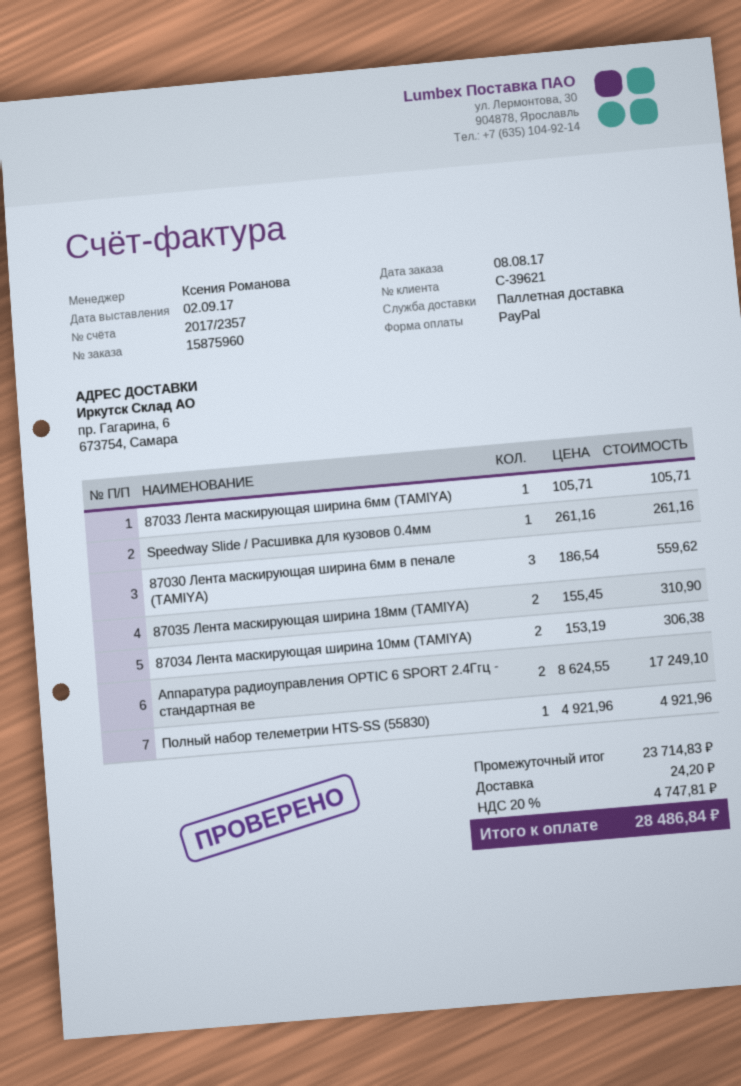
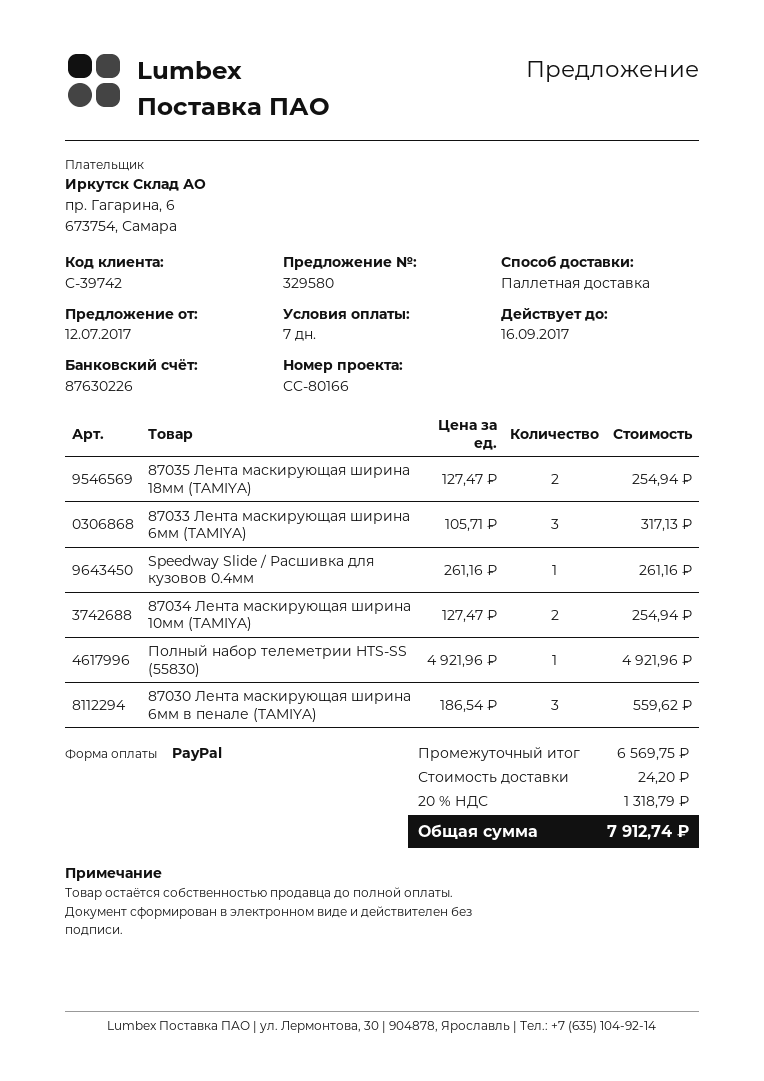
customer number: C-39621 -> C-39742
87033 Лента маскирующая ширина 6мм (TAMIYA): 1 x 105.71 = 105.71 -> 3 x 105.71 = 317.13
87035 Лента маскирующая ширина 18мм (TAMIYA): 2 x 155.45 = 310.90 -> 2 x 127.47 = 254.94
87034 Лента маскирующая ширина 10мм (TAMIYA): 2 x 153.19 = 306.38 -> 2 x 127.47 = 254.94
Аппаратура радиоуправления OPTIC 6 SPORT 2.4Ггц - стандартная ве: 2 x 8624.55 = 17249.10 -> none
subtotal: 23714.83 -> 6569.75
tax: 20% = 4747.81 -> 20% = 1318.79
total: 28486.84 -> 7912.74

